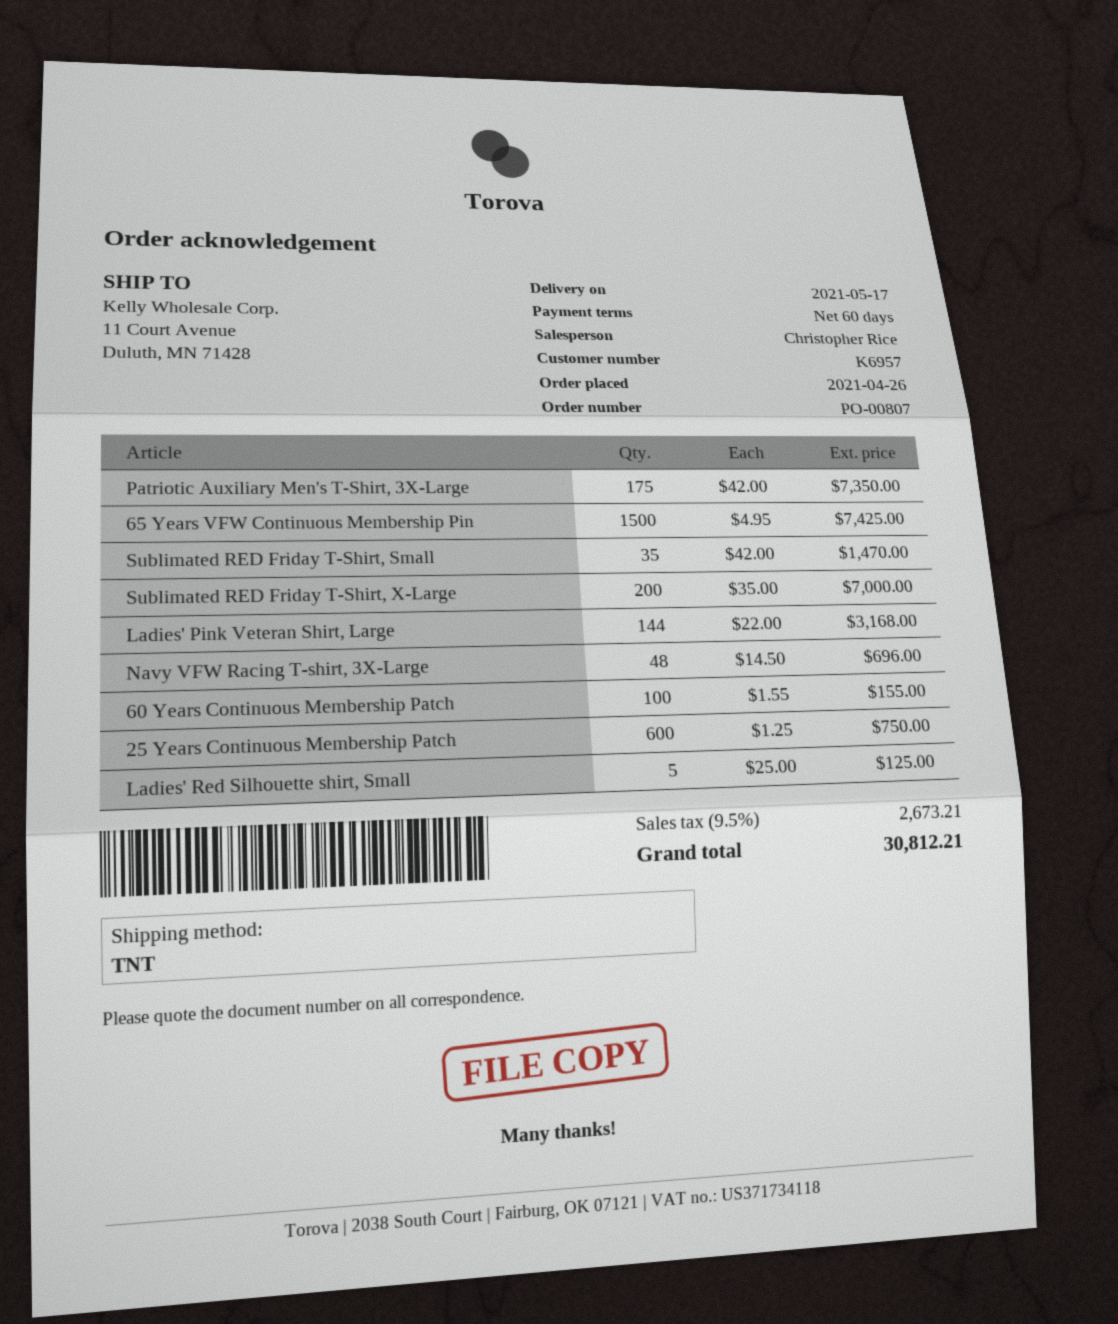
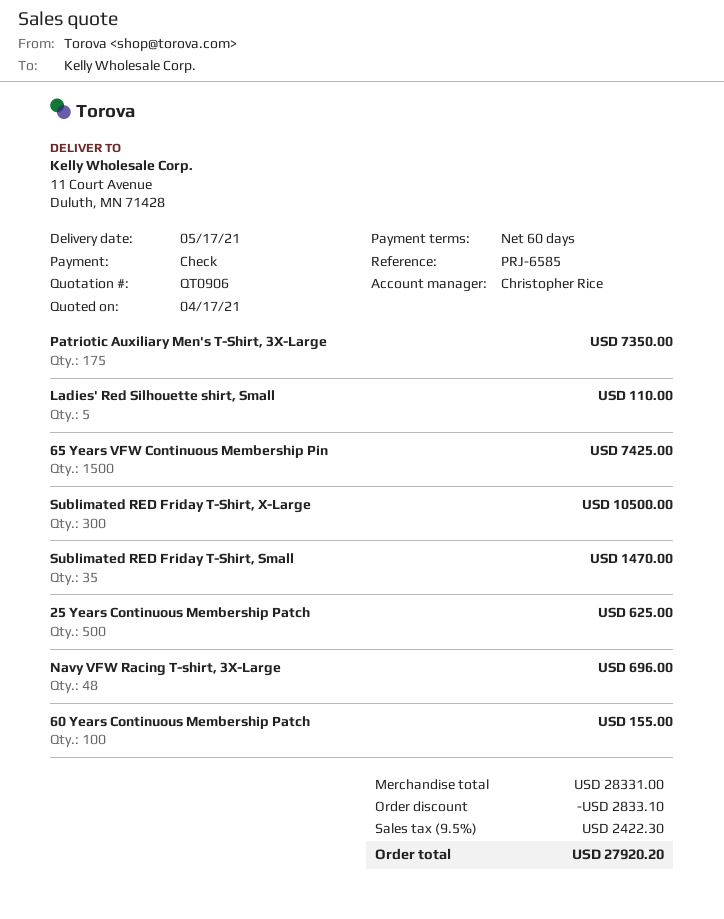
Sublimated RED Friday T-Shirt, X-Large: 200 for 7000.00 -> 300 for 10500.00
Ladies' Pink Veteran Shirt, Large: 144 for 3168.00 -> none
25 Years Continuous Membership Patch: 600 for 750.00 -> 500 for 625.00
Ladies' Red Silhouette shirt, Small: 5 for 125.00 -> 5 for 110.00
discount: none -> 2833.10
tax: 9.5% = 2673.21 -> 9.5% = 2422.30
total: 30812.21 -> 27920.20

